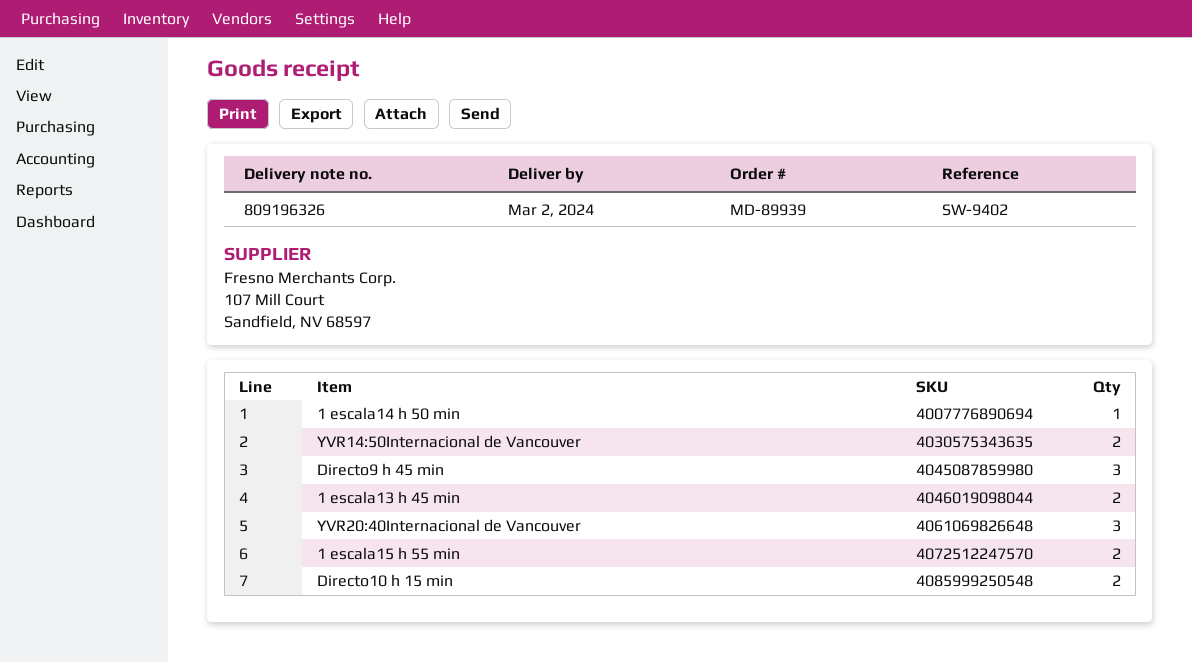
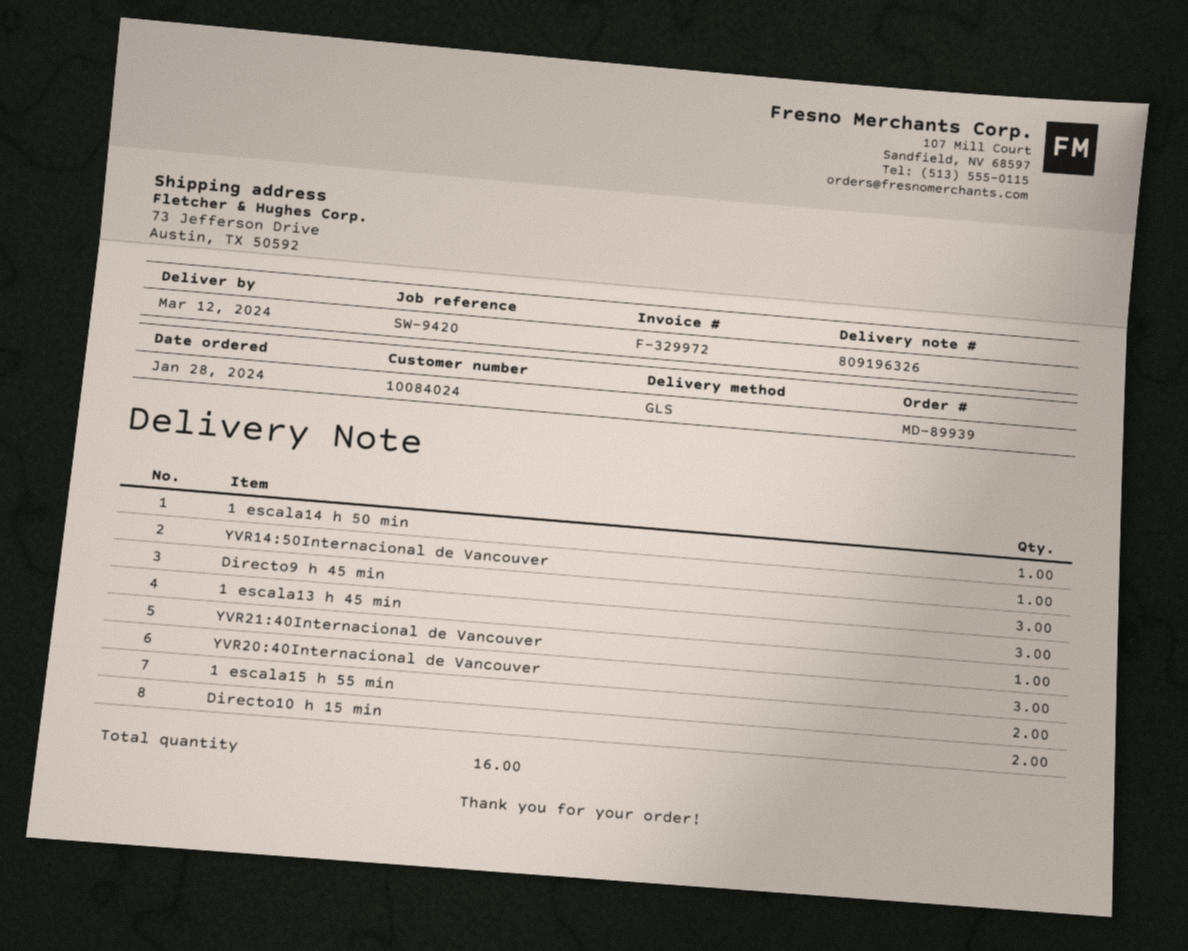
delivery date: 2024-03-02 -> 2024-03-12
reference: SW-9402 -> SW-9420
YVR14:50Internacional de Vancouver: 2 -> 1
1 escala13 h 45 min: 2 -> 3
YVR21:40Internacional de Vancouver: none -> 1

